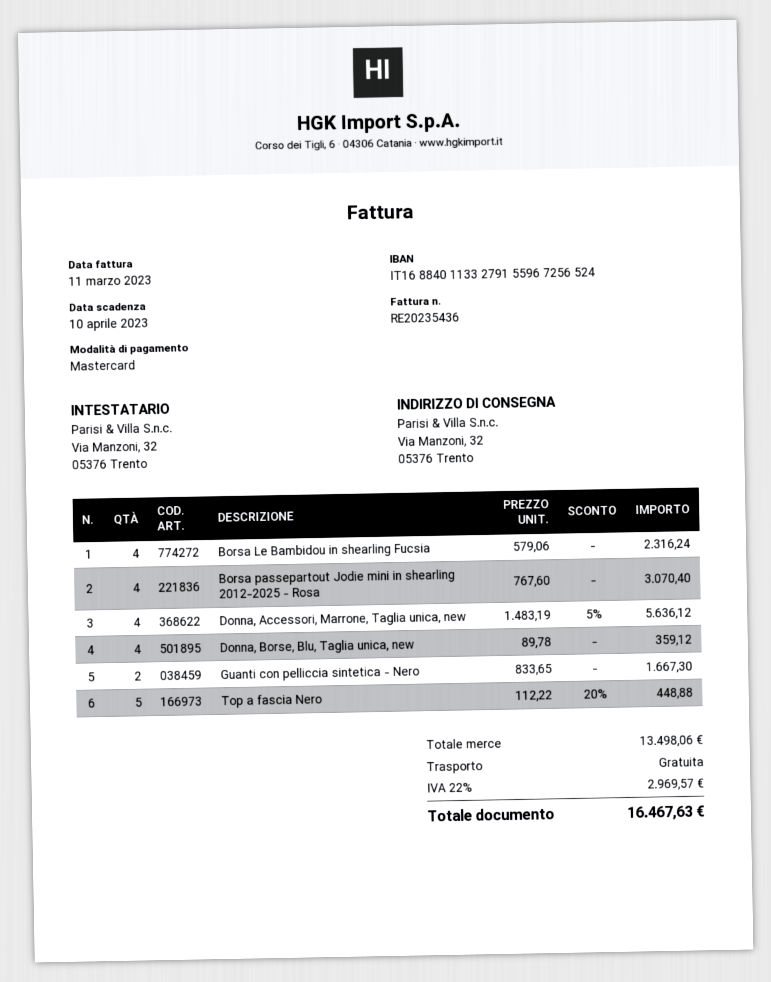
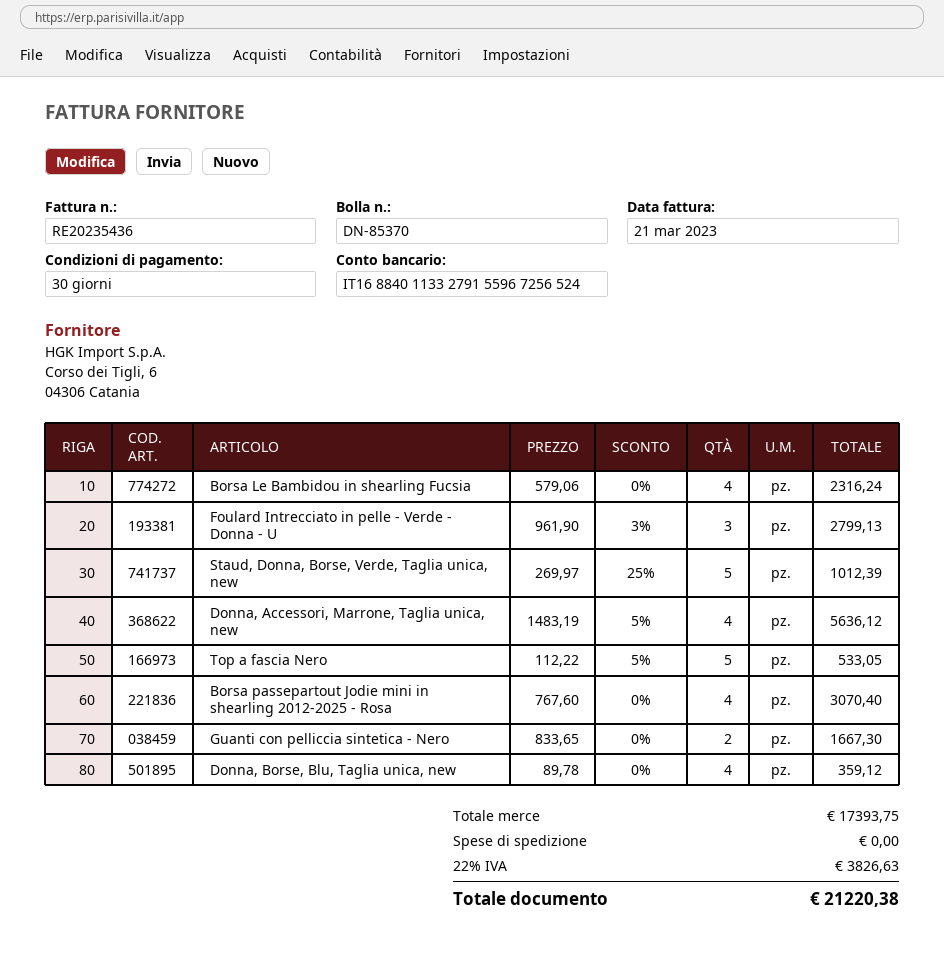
invoice date: 2023-03-11 -> 2023-03-21
Top a fascia Nero: 5 x 112.22 - 20% = 448.88 -> 5 x 112.22 - 5% = 533.05
Foulard Intrecciato in pelle - Verde - Donna - U: none -> 3 x 961.90 - 3% = 2799.13
Staud, Donna, Borse, Verde, Taglia unica, new: none -> 5 x 269.97 - 25% = 1012.39
subtotal: 13498.06 -> 17393.75
tax: 22% = 2969.57 -> 22% = 3826.63
total: 16467.63 -> 21220.38

